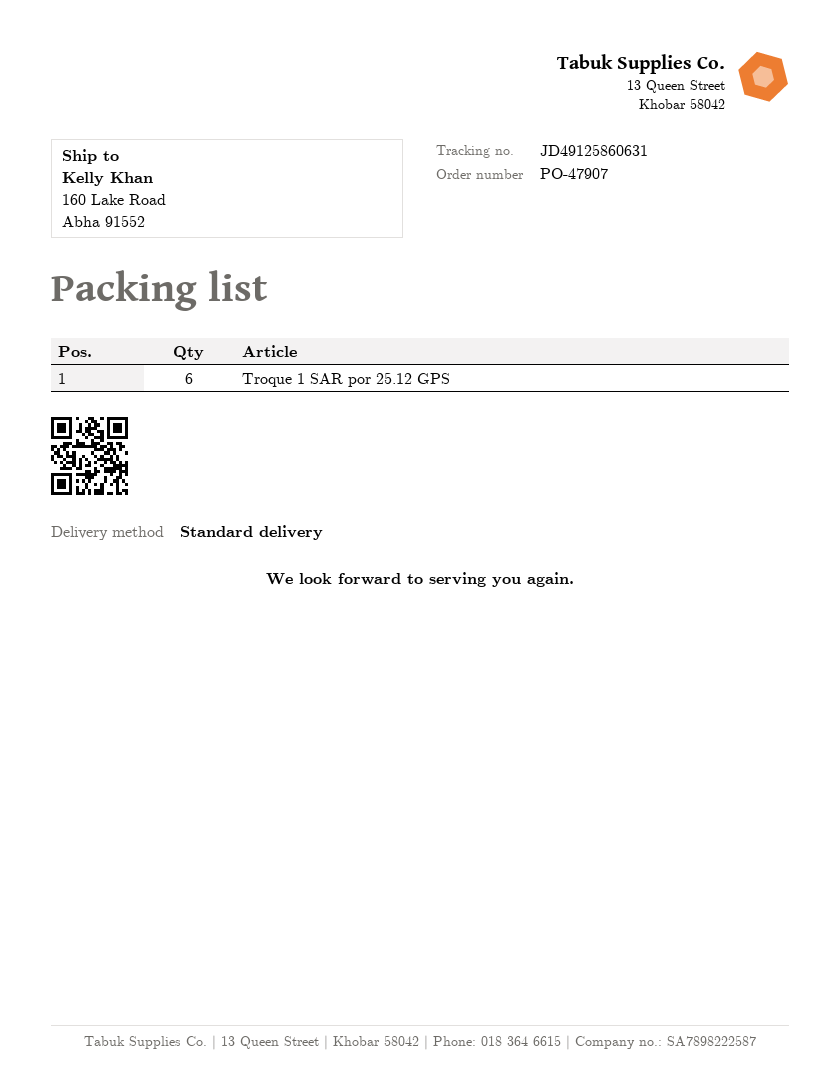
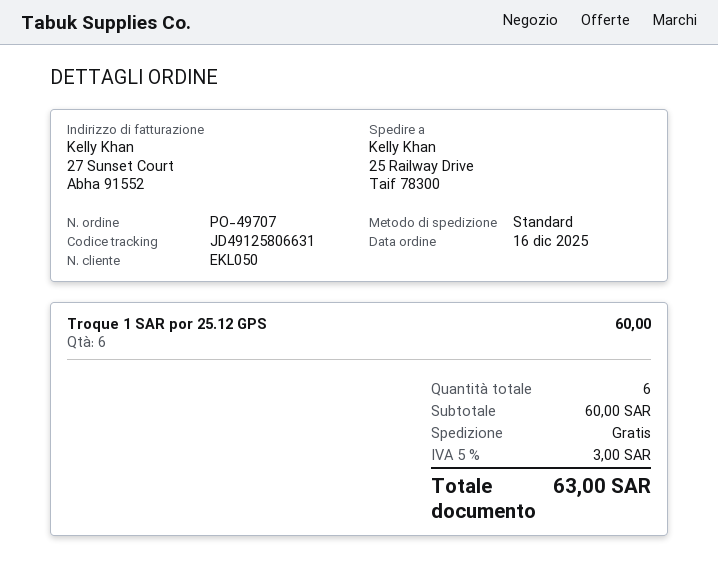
order number: PO-47907 -> PO-49707
tracking number: JD49125860631 -> JD49125806631
ship to: 160 Lake Road, Abha 91552 -> 25 Railway Drive, Taif 78300

